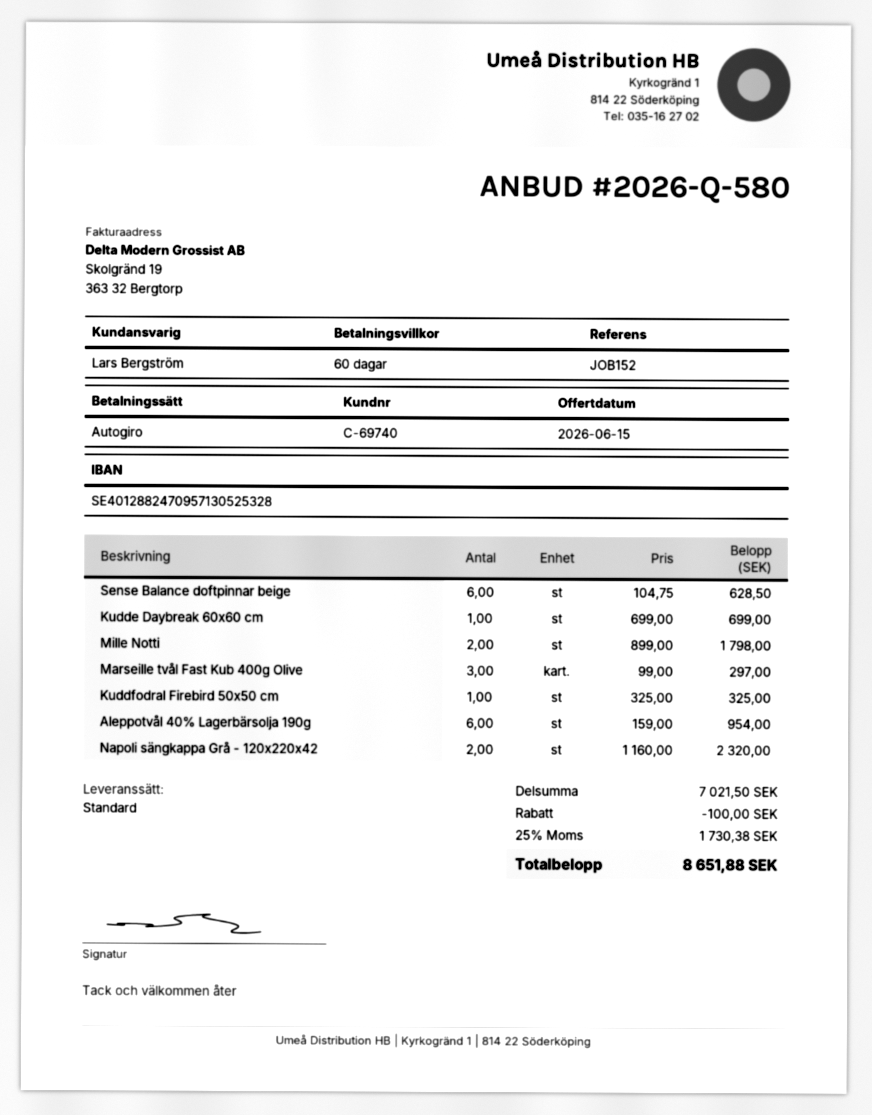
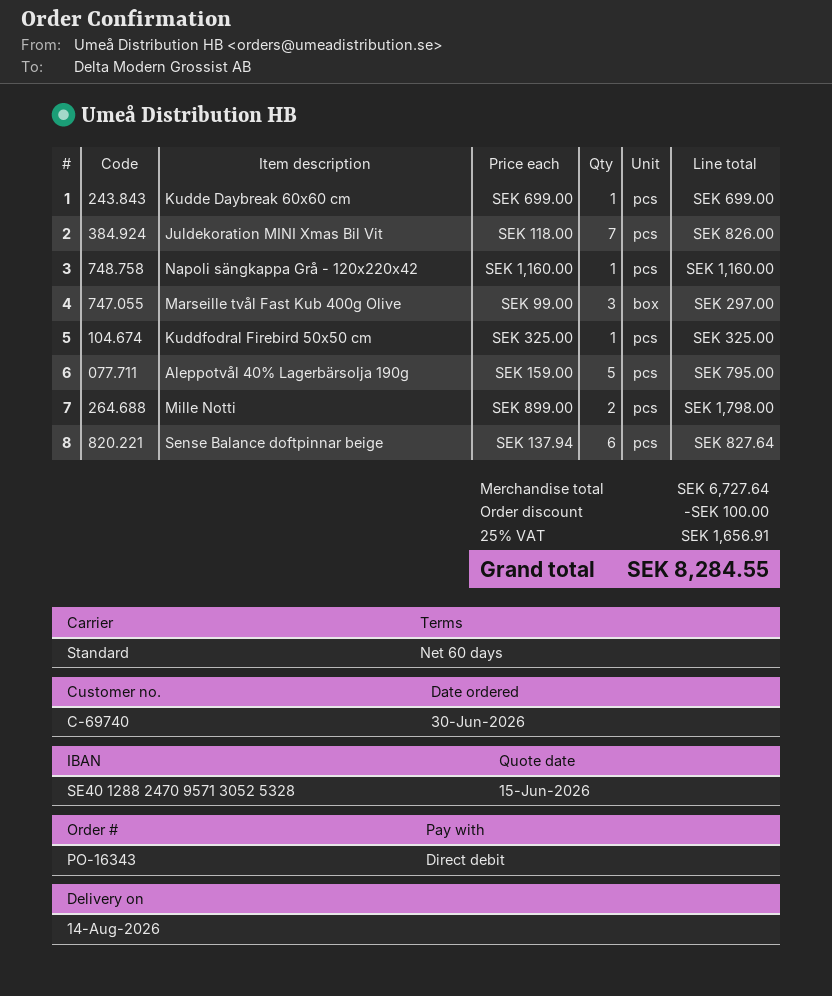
Sense Balance doftpinnar beige: 6 x 104.75 = 628.50 -> 6 x 137.94 = 827.64
Aleppotvål 40% Lagerbärsolja 190g: 6 x 159.00 = 954.00 -> 5 x 159.00 = 795.00
Napoli sängkappa Grå - 120x220x42: 2 x 1160.00 = 2320.00 -> 1 x 1160.00 = 1160.00
Juldekoration MINI Xmas Bil Vit: none -> 7 x 118.00 = 826.00
subtotal: 7021.50 -> 6727.64
tax: 25% = 1730.38 -> 25% = 1656.91
total: 8651.88 -> 8284.55

